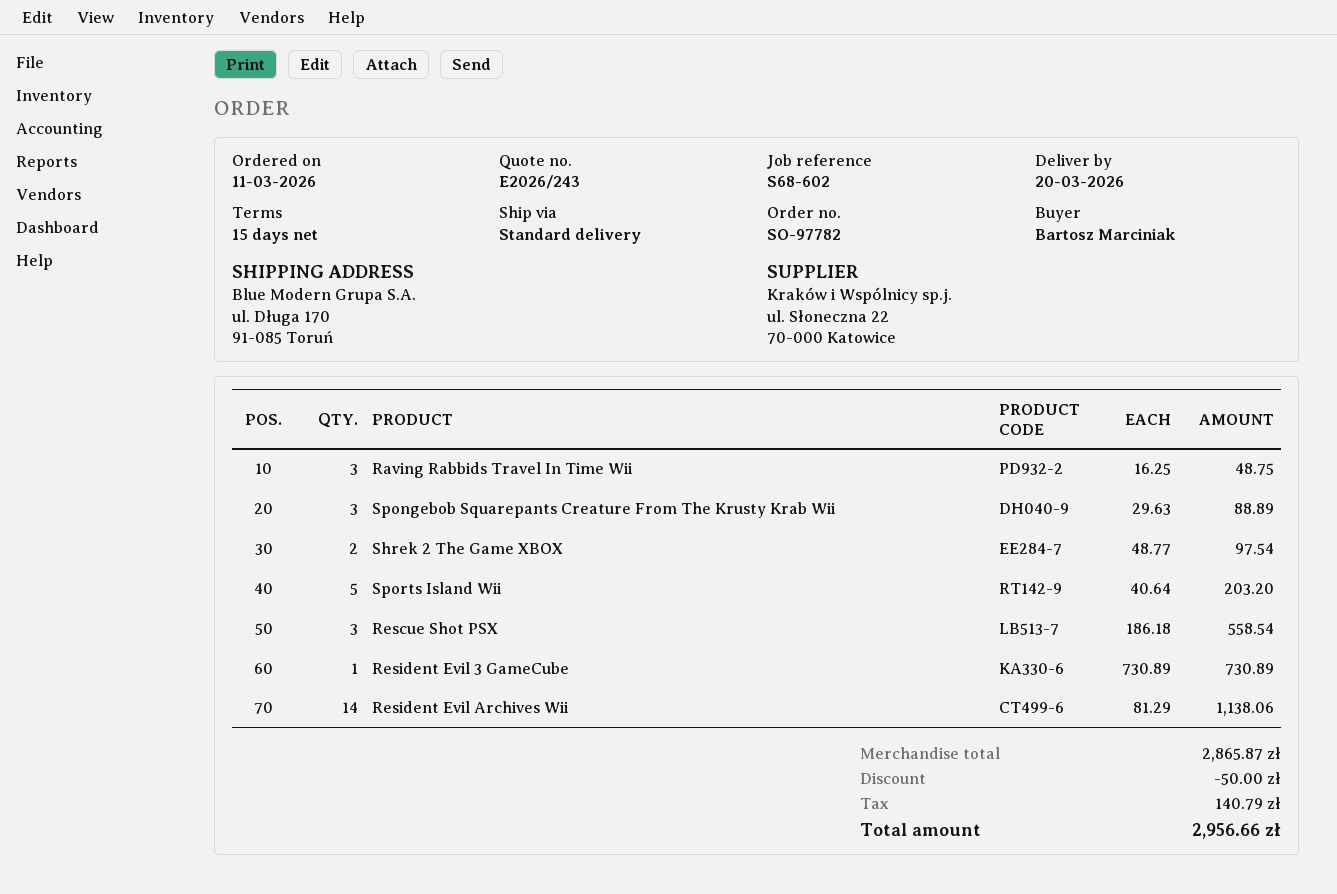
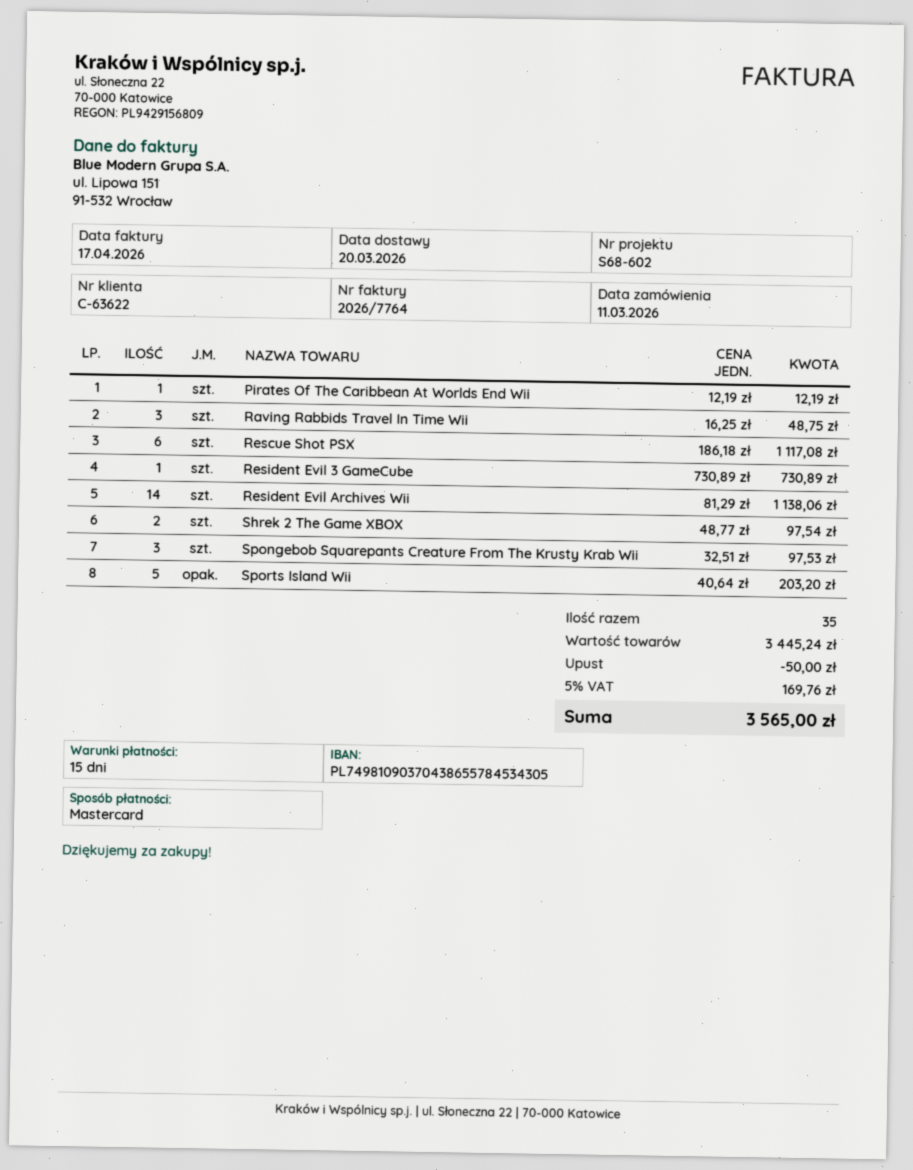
Spongebob Squarepants Creature From The Krusty Krab Wii: 3 x 29.63 = 88.89 -> 3 x 32.51 = 97.53
Rescue Shot PSX: 3 x 186.18 = 558.54 -> 6 x 186.18 = 1117.08
Pirates Of The Caribbean At Worlds End Wii: none -> 1 x 12.19 = 12.19
subtotal: 2865.87 -> 3445.24
tax: 140.79 -> 169.76
total: 2956.66 -> 3565.00

